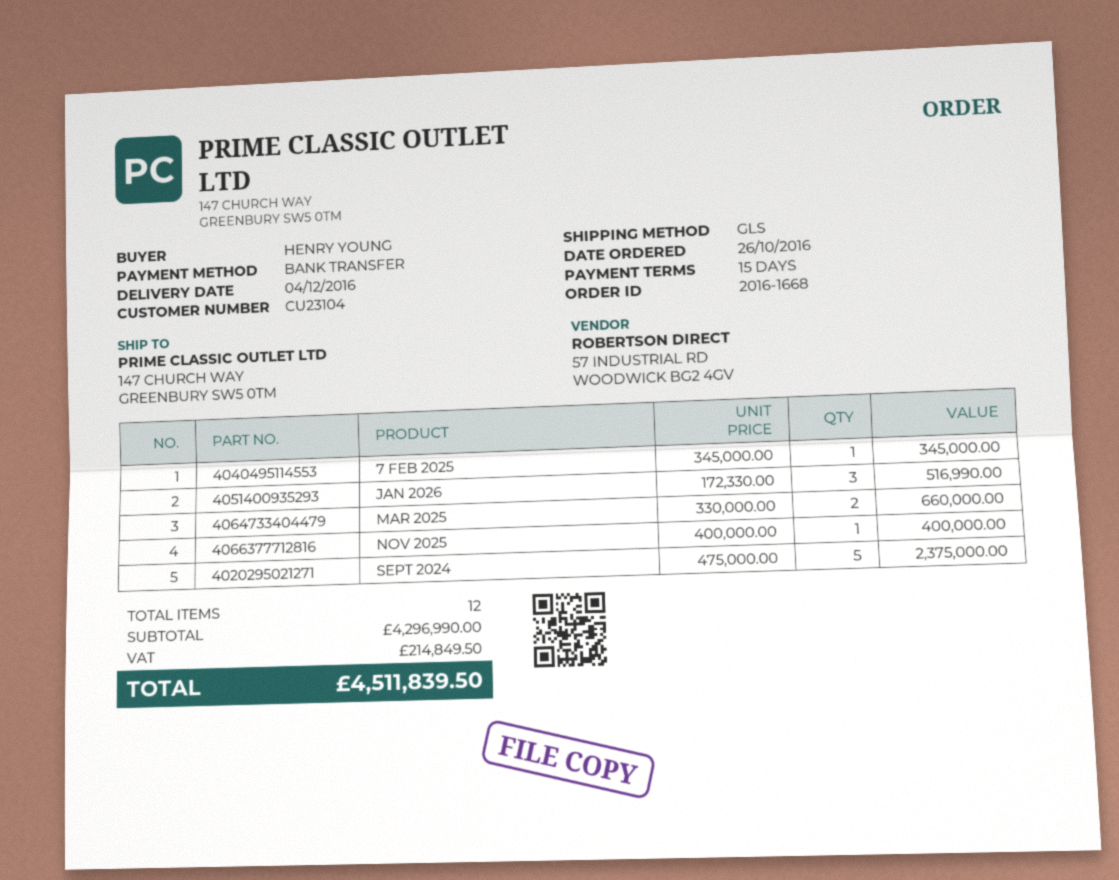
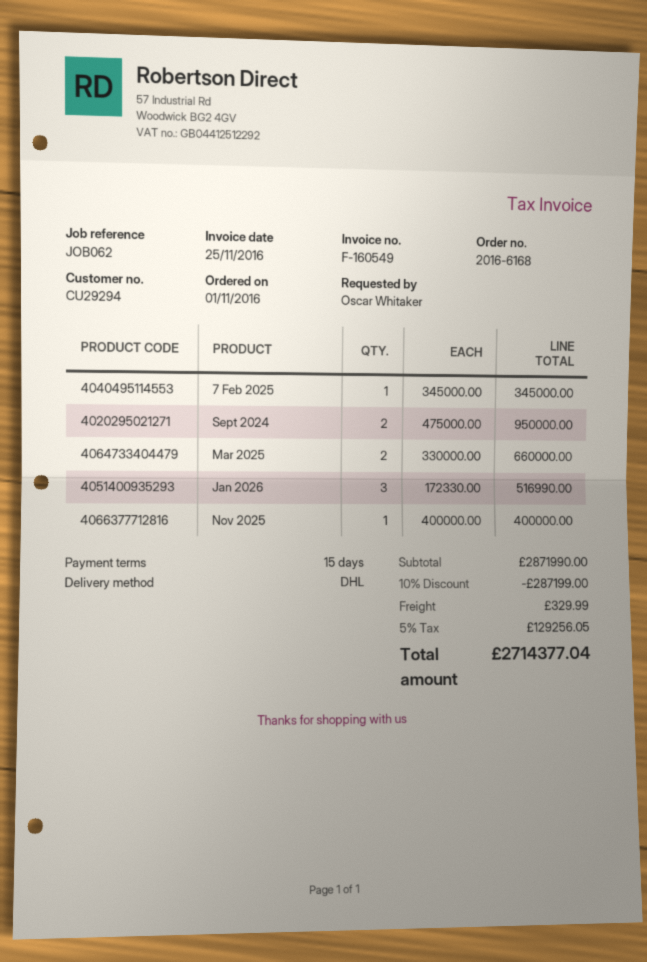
order number: 2016-1668 -> 2016-6168
order date: 2016-10-26 -> 2016-11-01
customer number: CU23104 -> CU29294
ordered by: HENRY YOUNG -> Oscar Whitaker
shipping method: GLS -> DHL
SEPT 2024: 5 x 475000.00 = 2375000.00 -> 2 x 475000.00 = 950000.00
subtotal: 4296990.00 -> 2871990.00
discount: none -> 10% = 287199.00
shipping: none -> 329.99
tax: 214849.50 -> 129256.05
total: 4511839.50 -> 2714377.04

